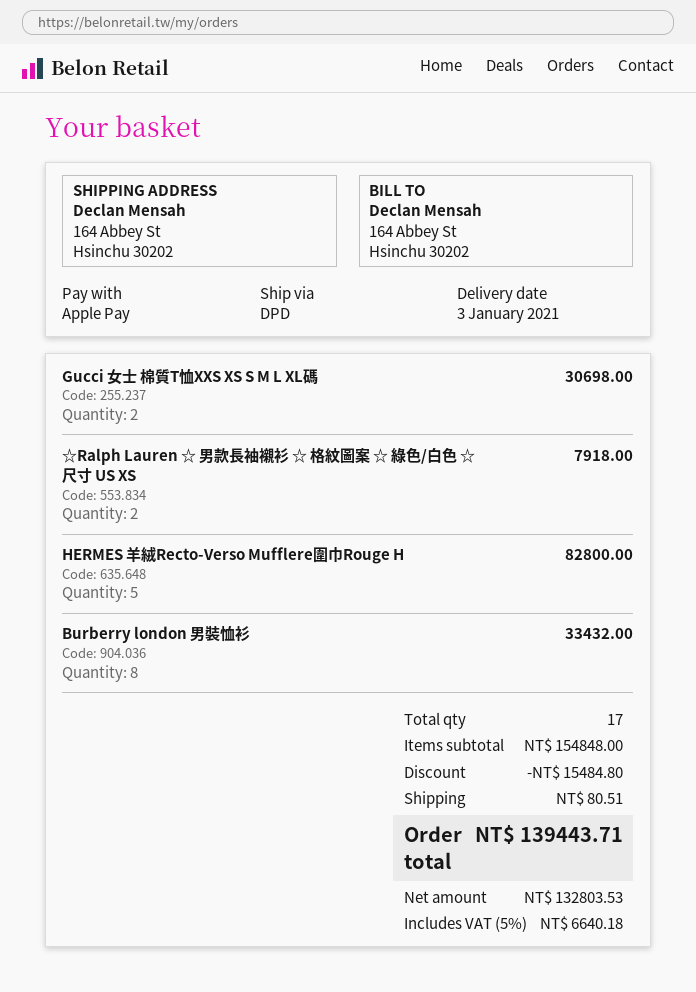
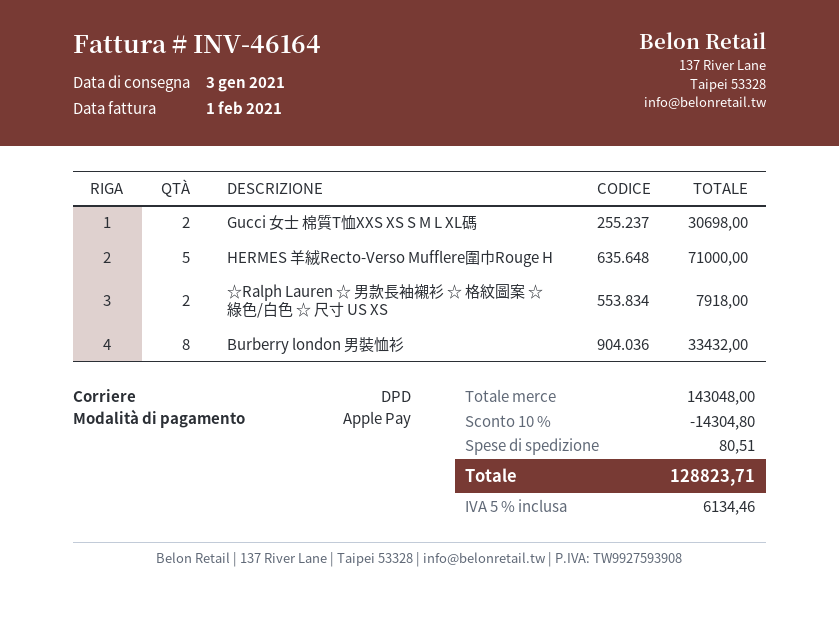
HERMES 羊絨Recto-Verso Mufflere圍巾Rouge H: 5 for 82800.00 -> 5 for 71000.00
subtotal: 154848.00 -> 143048.00
discount: 15484.80 -> 14304.80
tax: 5% = 6640.18 -> 5% = 6134.46
total: 139443.71 -> 128823.71

